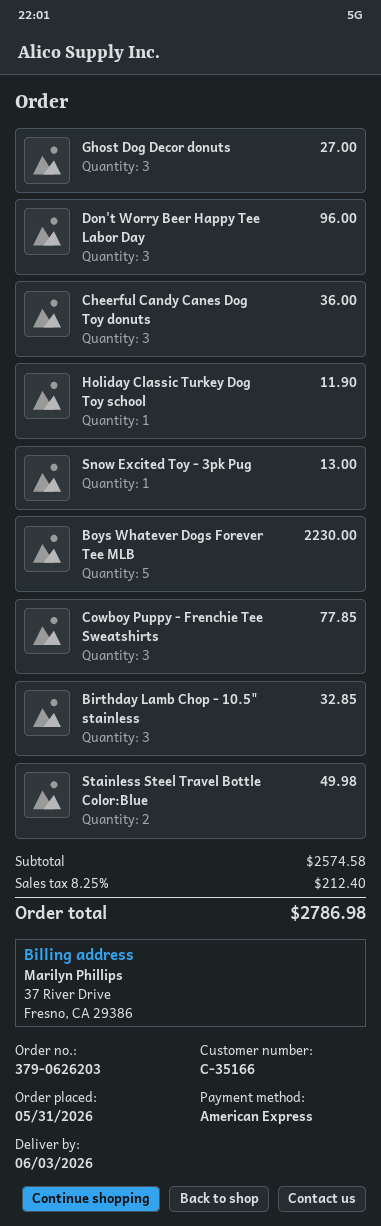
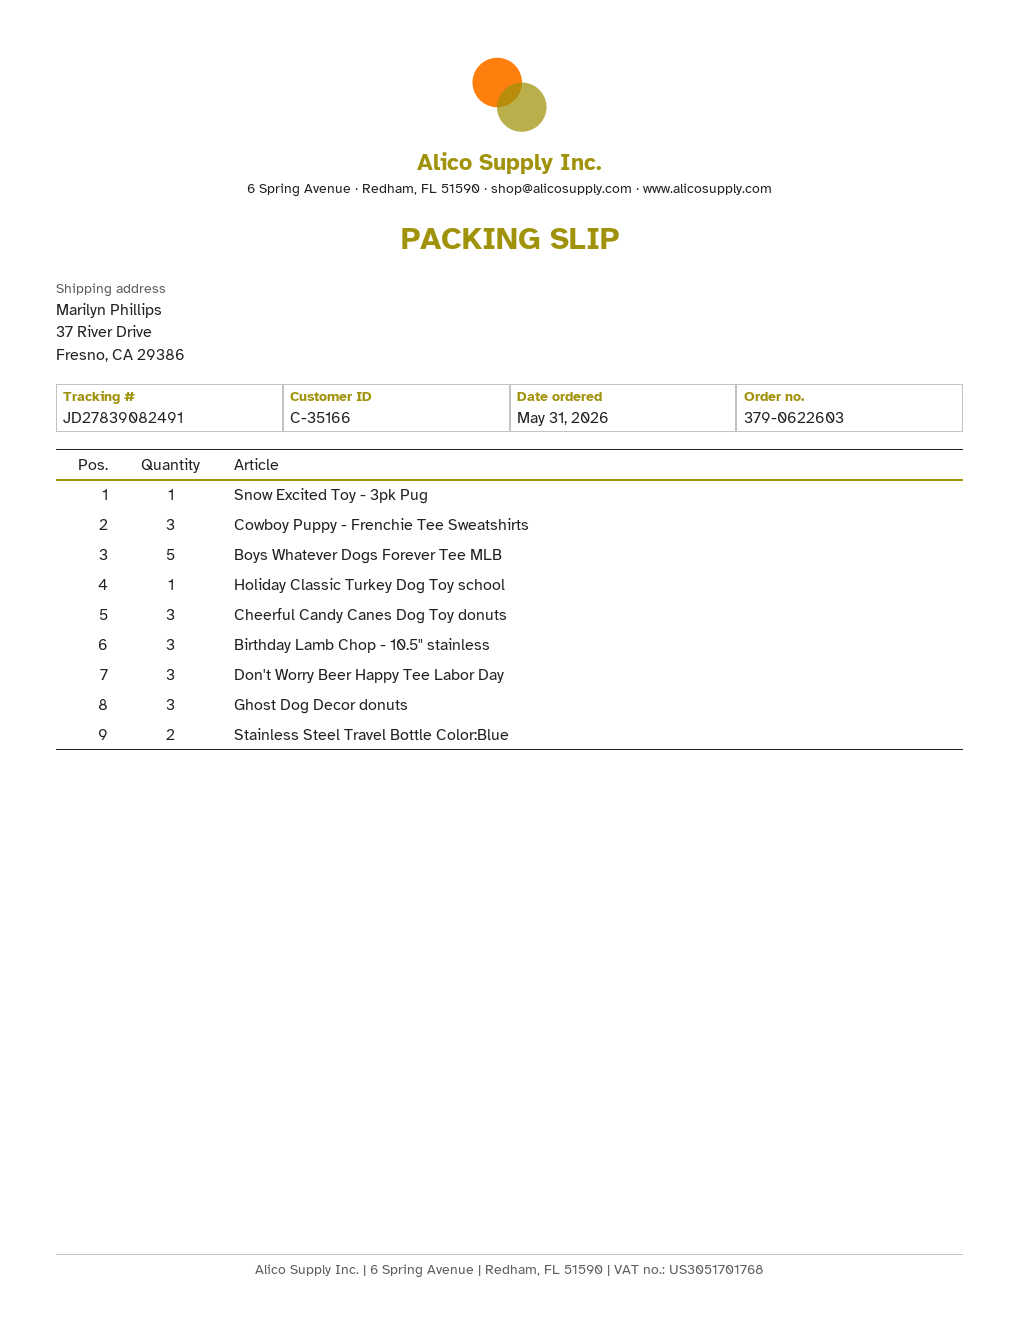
order number: 379-0626203 -> 379-0622603

